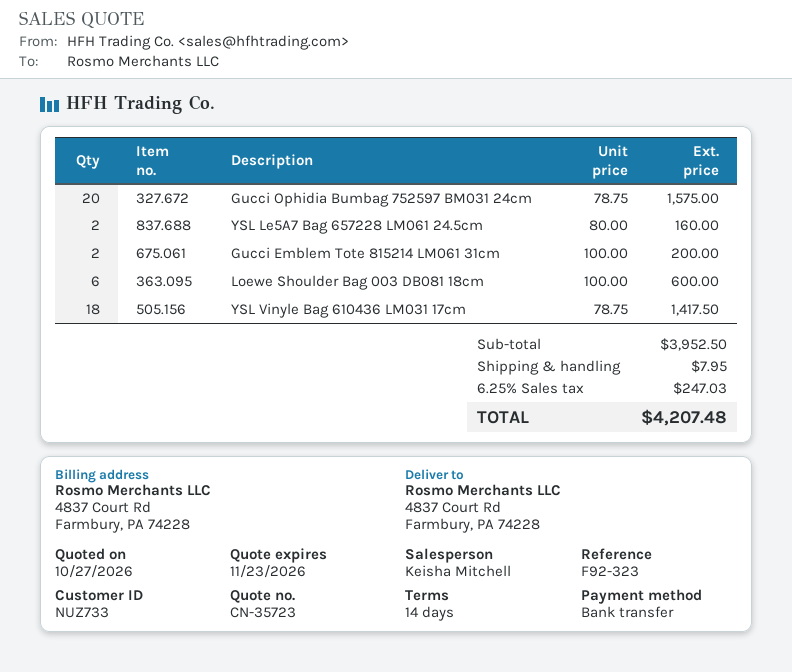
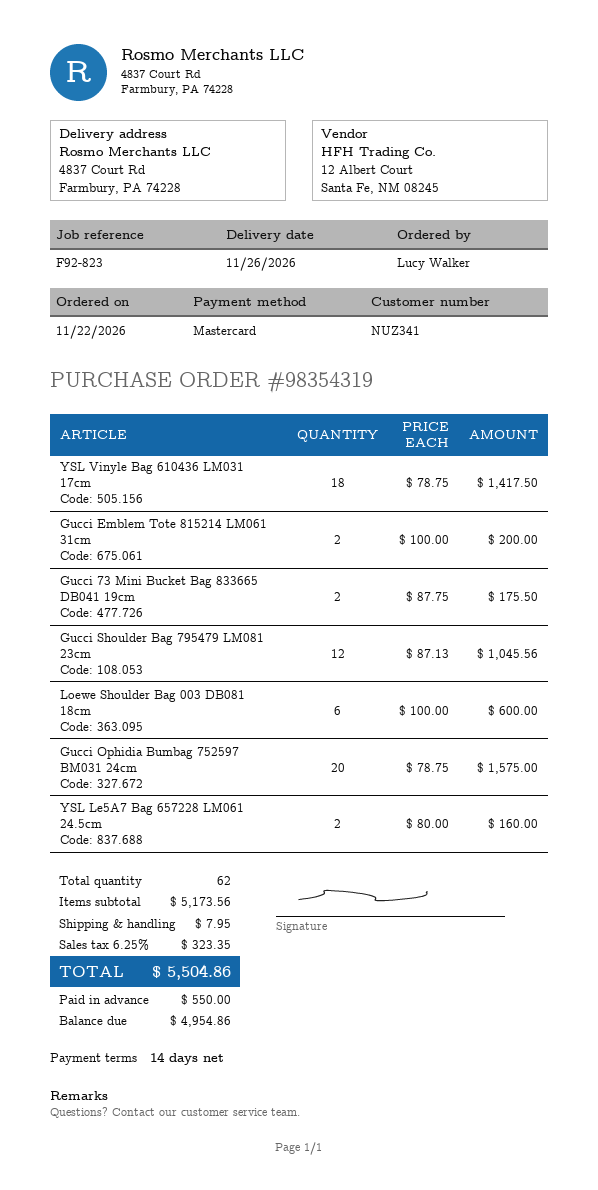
customer number: NUZ733 -> NUZ341
reference: F92-323 -> F92-823
payment method: bank transfer -> Mastercard
Gucci 73 Mini Bucket Bag 833665 DB041 19cm: none -> 2 x 87.75 = 175.50
Gucci Shoulder Bag 795479 LM081 23cm: none -> 12 x 87.13 = 1045.56
subtotal: 3952.50 -> 5173.56
tax: 6.25% = 247.03 -> 6.25% = 323.35
total: 4207.48 -> 5504.86

